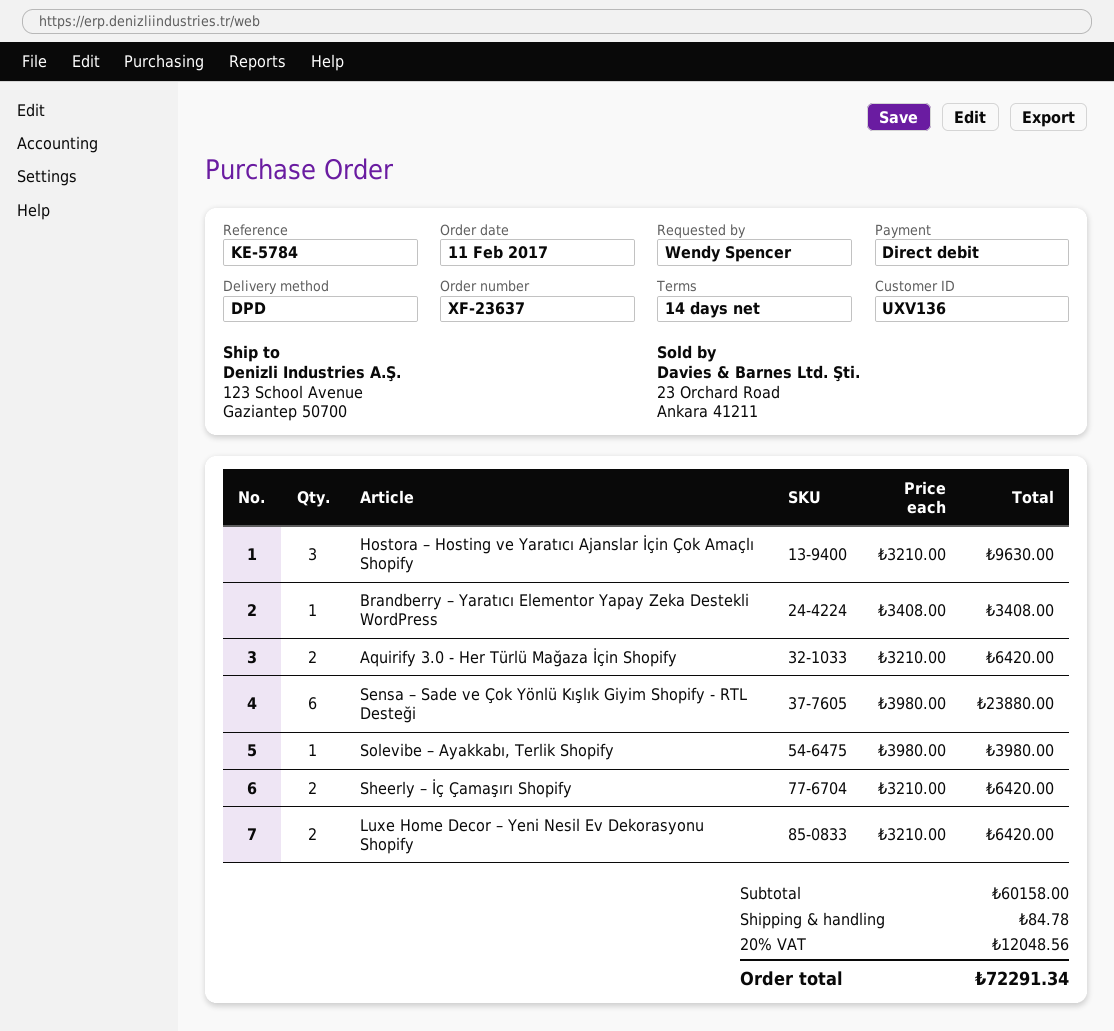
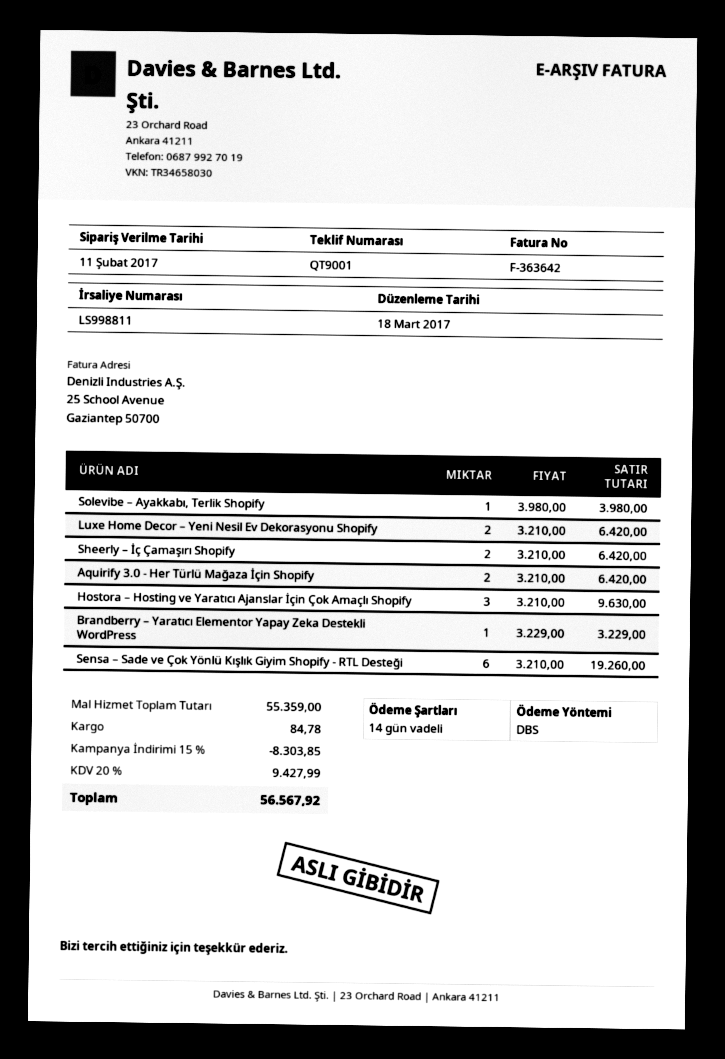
Brandberry – Yaratıcı Elementor Yapay Zeka Destekli WordPress: 1 x 3408.00 = 3408.00 -> 1 x 3229.00 = 3229.00
Sensa – Sade ve Çok Yönlü Kışlık Giyim Shopify - RTL Desteği: 6 x 3980.00 = 23880.00 -> 6 x 3210.00 = 19260.00
subtotal: 60158.00 -> 55359.00
discount: none -> 15% = 8303.85
tax: 20% = 12048.56 -> 20% = 9427.99
total: 72291.34 -> 56567.92

